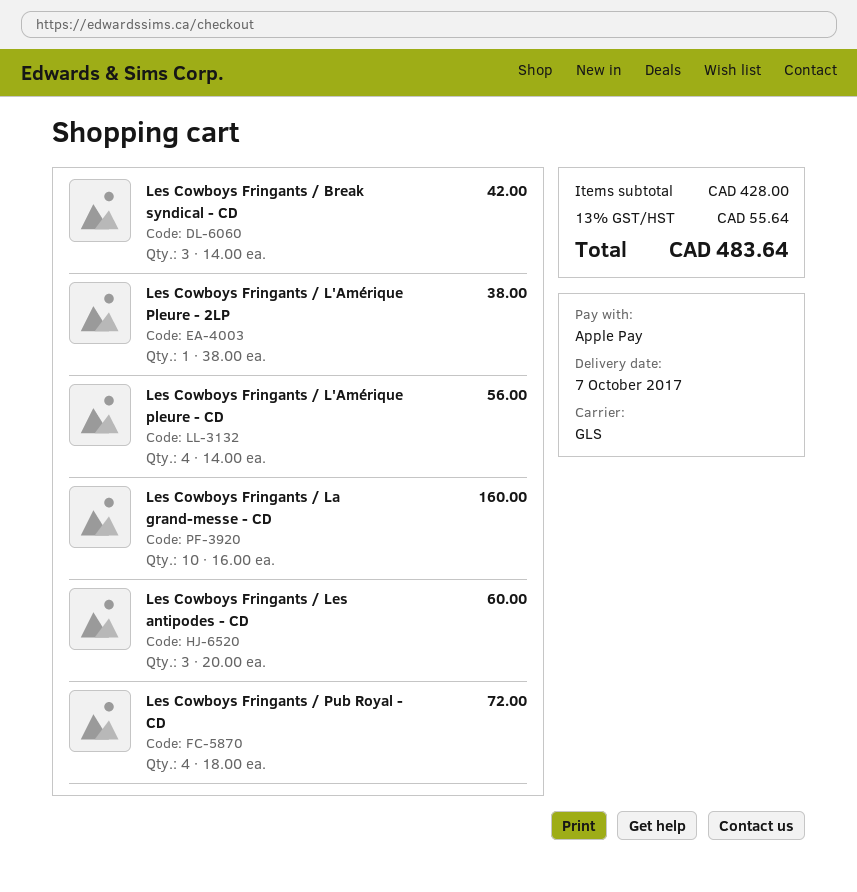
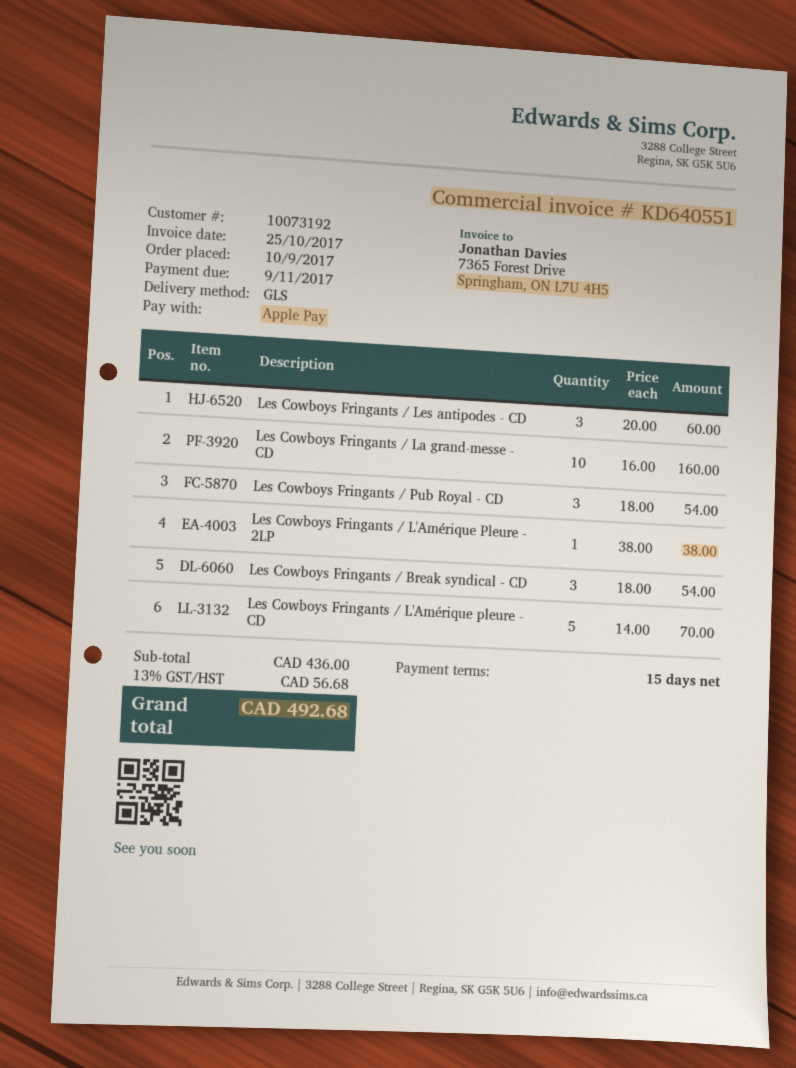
Les Cowboys Fringants / Break syndical - CD: 3 x 14.00 = 42.00 -> 3 x 18.00 = 54.00
Les Cowboys Fringants / L'Amérique pleure - CD: 4 x 14.00 = 56.00 -> 5 x 14.00 = 70.00
Les Cowboys Fringants / Pub Royal - CD: 4 x 18.00 = 72.00 -> 3 x 18.00 = 54.00
subtotal: 428.00 -> 436.00
tax: 13% = 55.64 -> 13% = 56.68
total: 483.64 -> 492.68

